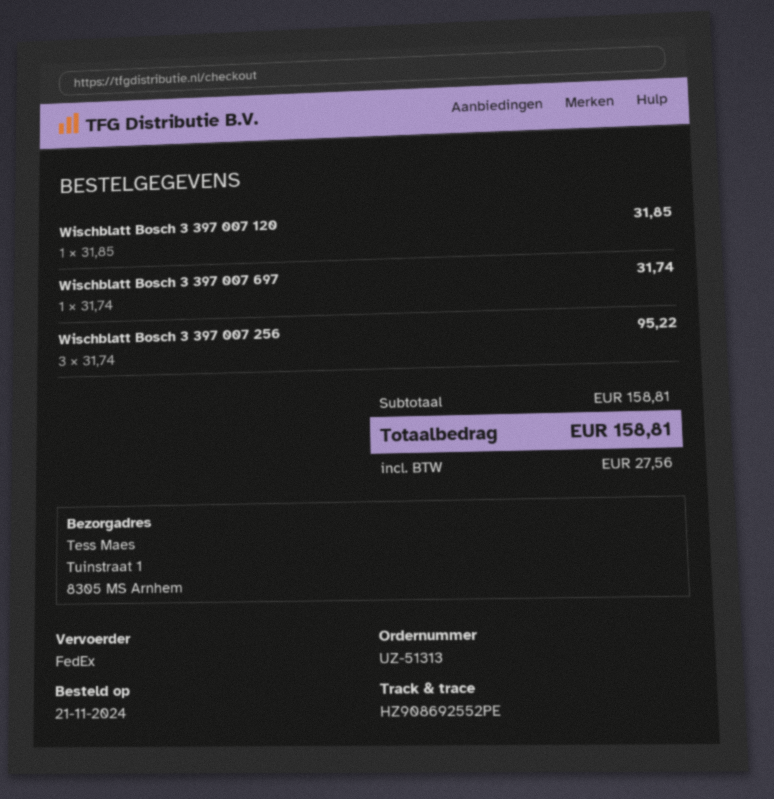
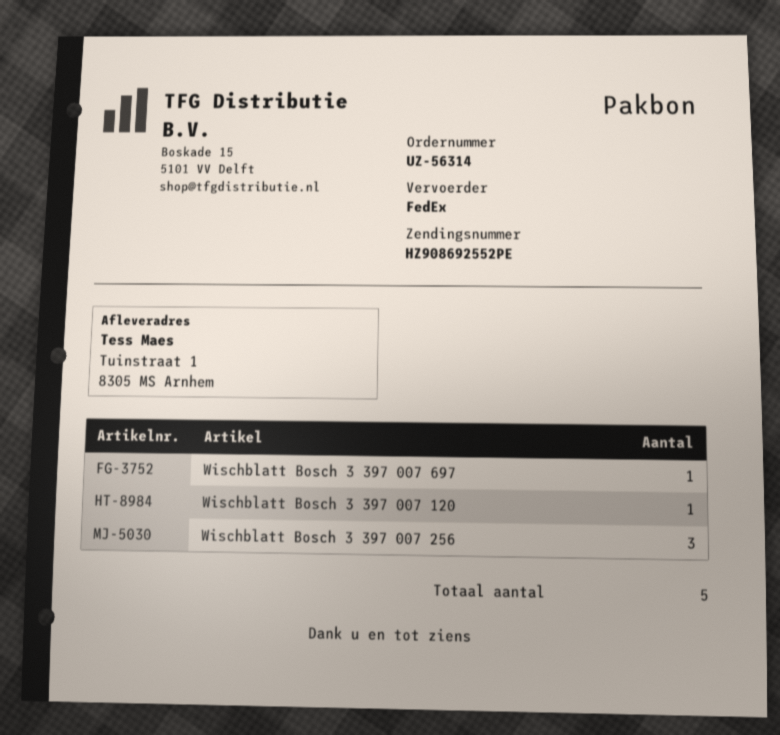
order number: UZ-51313 -> UZ-56314

